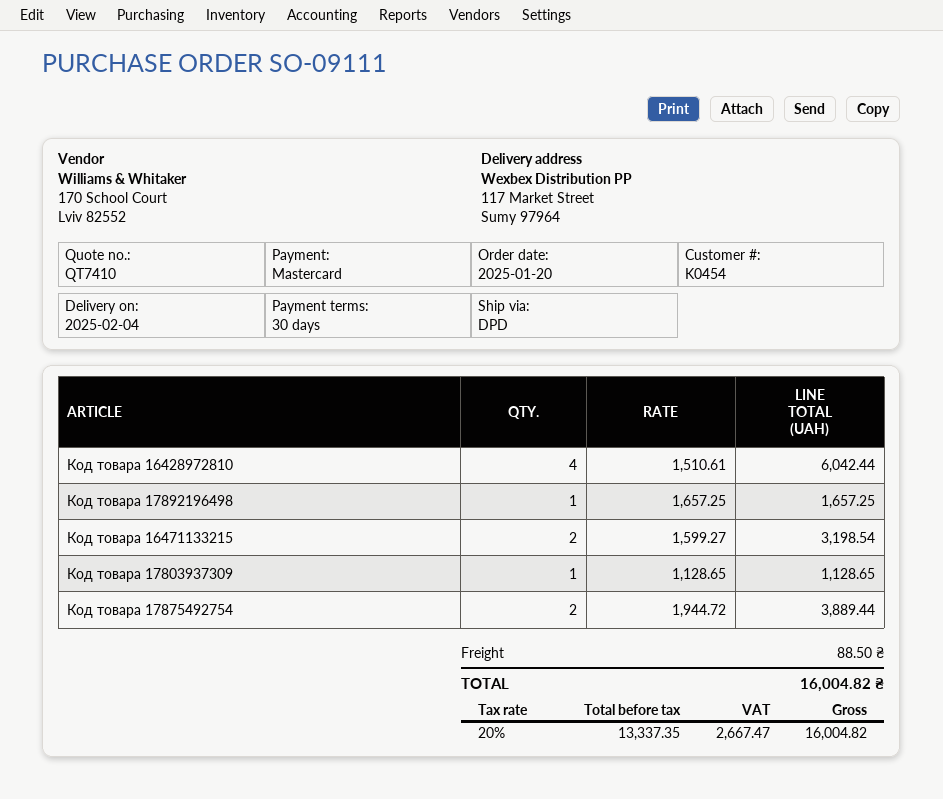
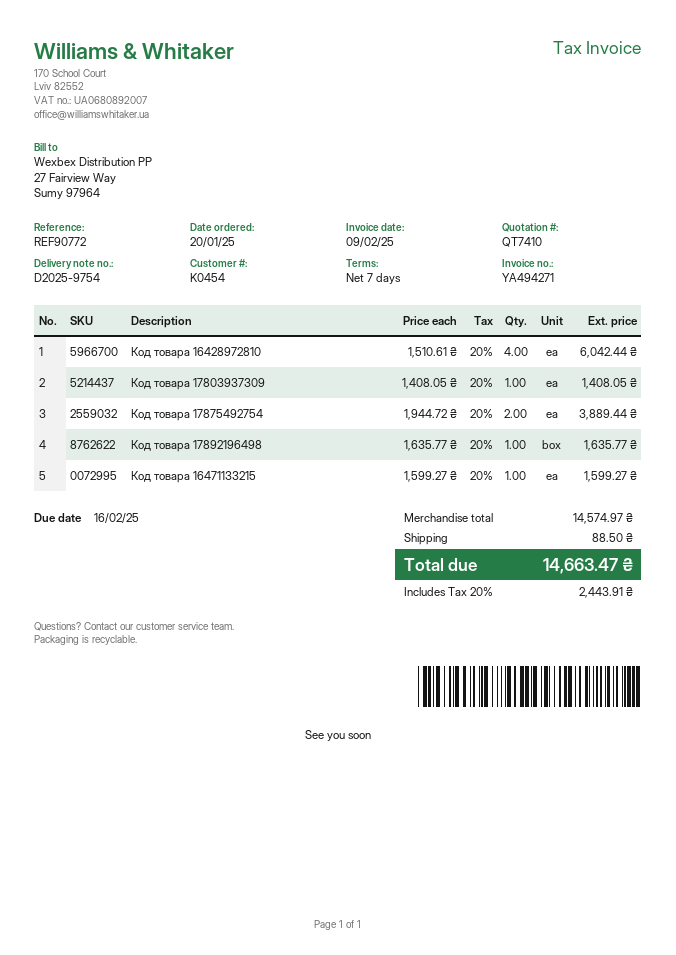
payment terms: 30 days -> 7 days
Код товара 17892196498: 1 x 1657.25 = 1657.25 -> 1 x 1635.77 = 1635.77
Код товара 16471133215: 2 x 1599.27 = 3198.54 -> 1 x 1599.27 = 1599.27
Код товара 17803937309: 1 x 1128.65 = 1128.65 -> 1 x 1408.05 = 1408.05
tax: 20% = 2667.47 -> 20% = 2443.91
total: 16004.82 -> 14663.47

